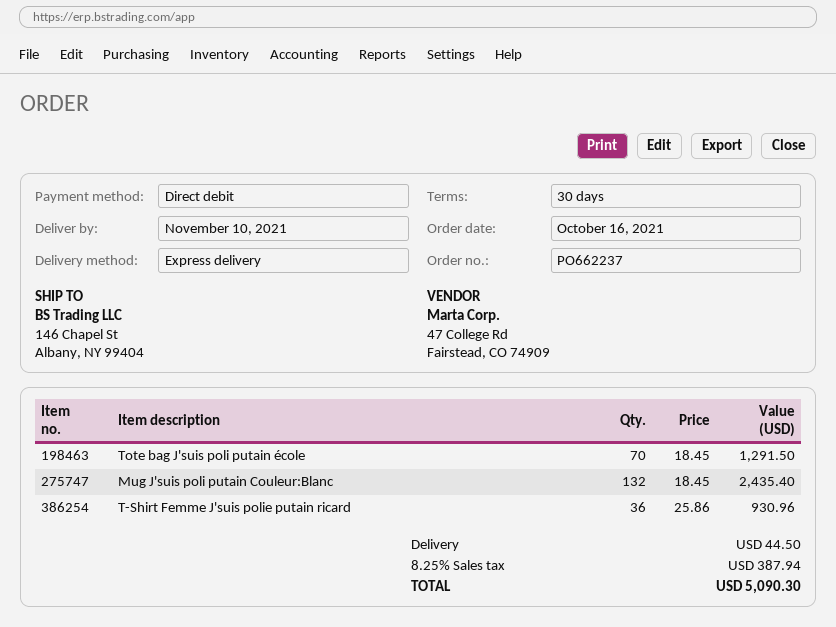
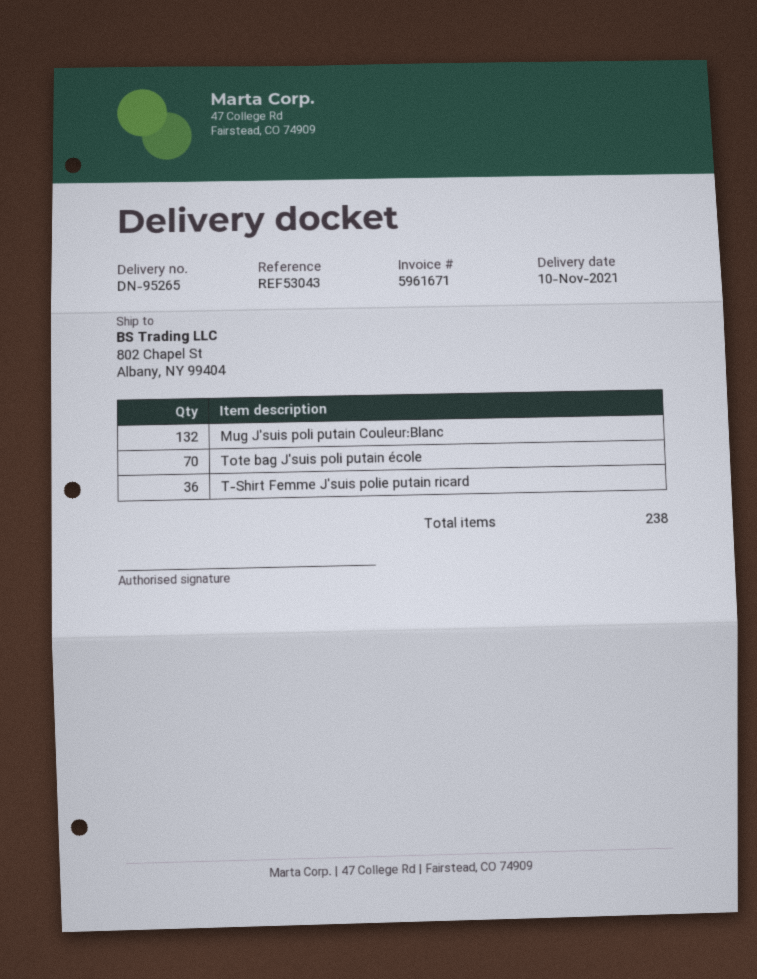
ship to: 146 Chapel St, Albany, NY 99404 -> 802 Chapel St, Albany, NY 99404

